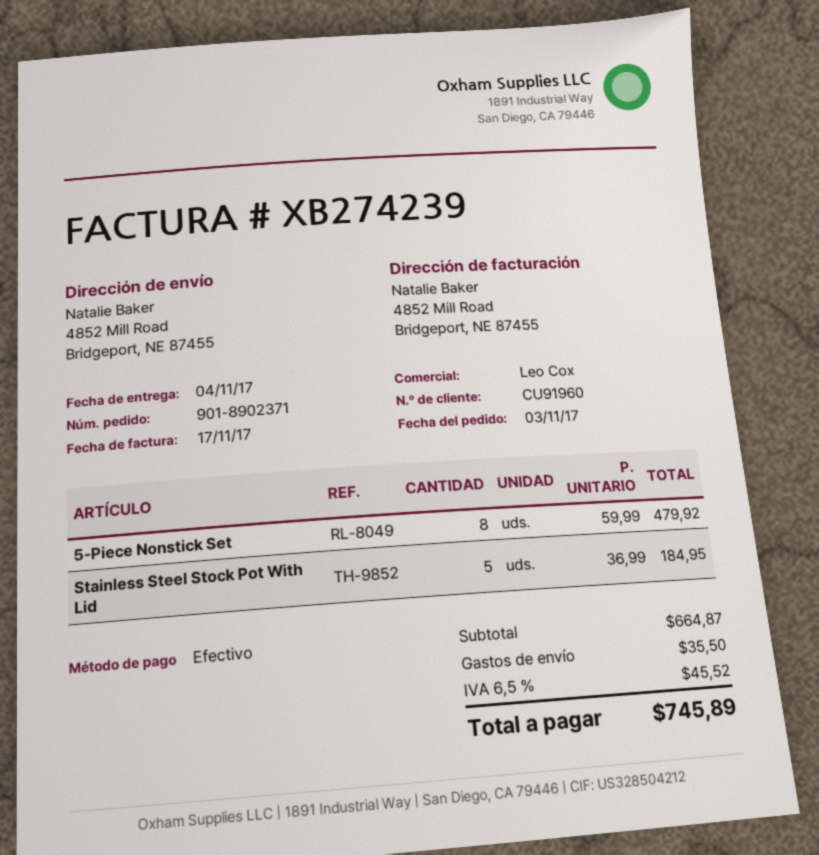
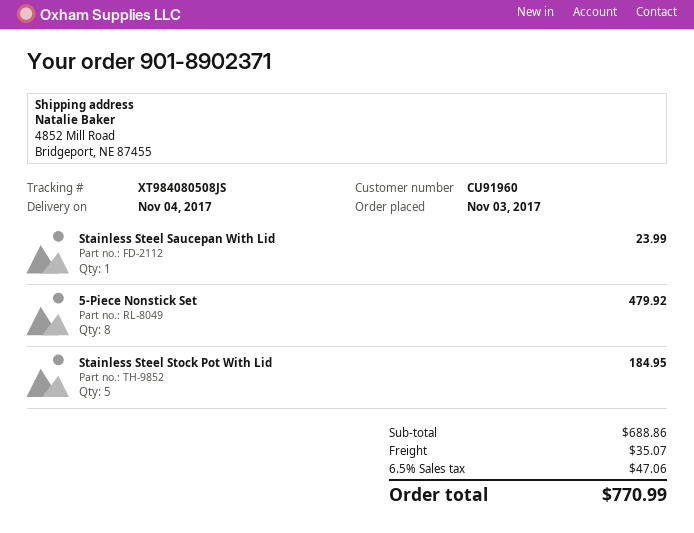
Stainless Steel Saucepan With Lid: none -> 1 for 23.99
subtotal: 664.87 -> 688.86
shipping: 35.50 -> 35.07
tax: 6.5% = 45.52 -> 6.5% = 47.06
total: 745.89 -> 770.99

